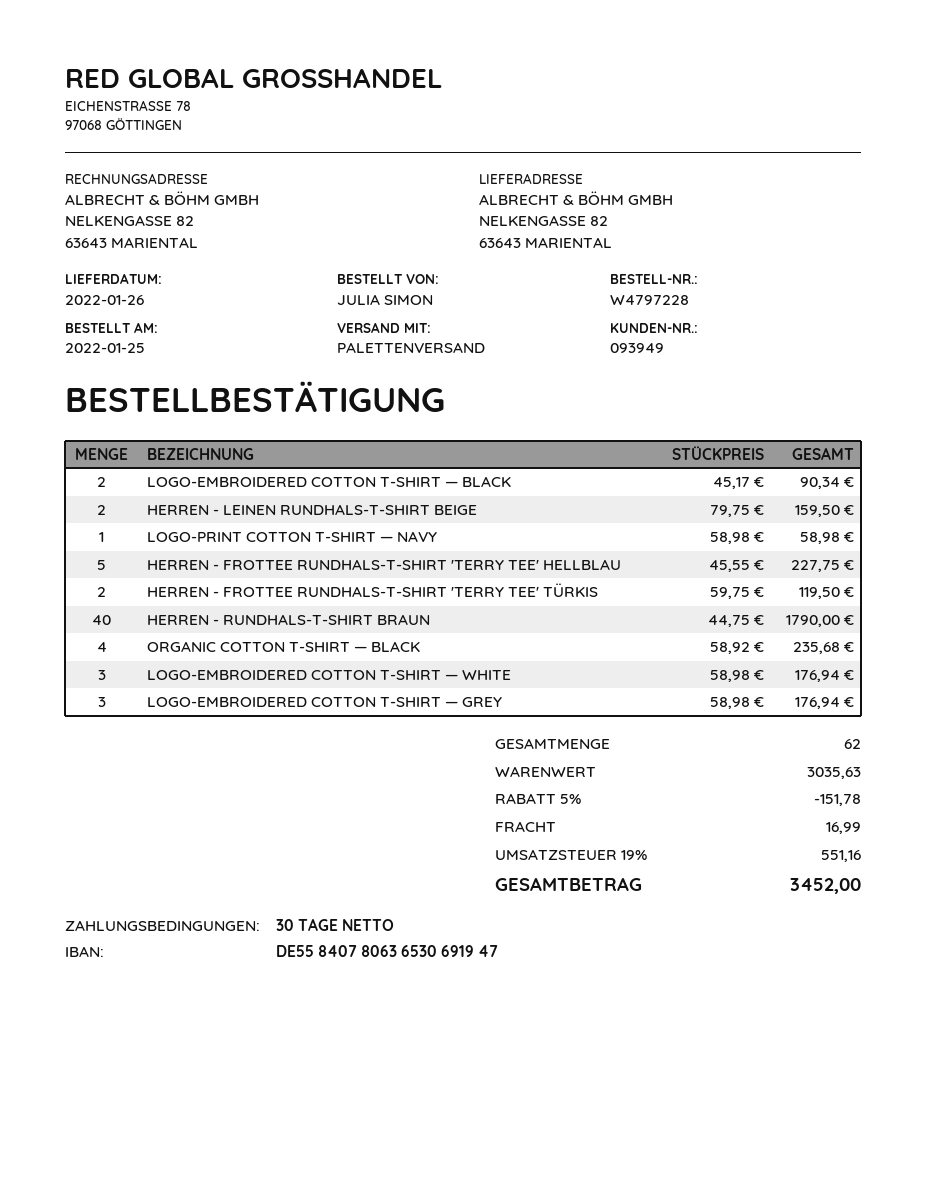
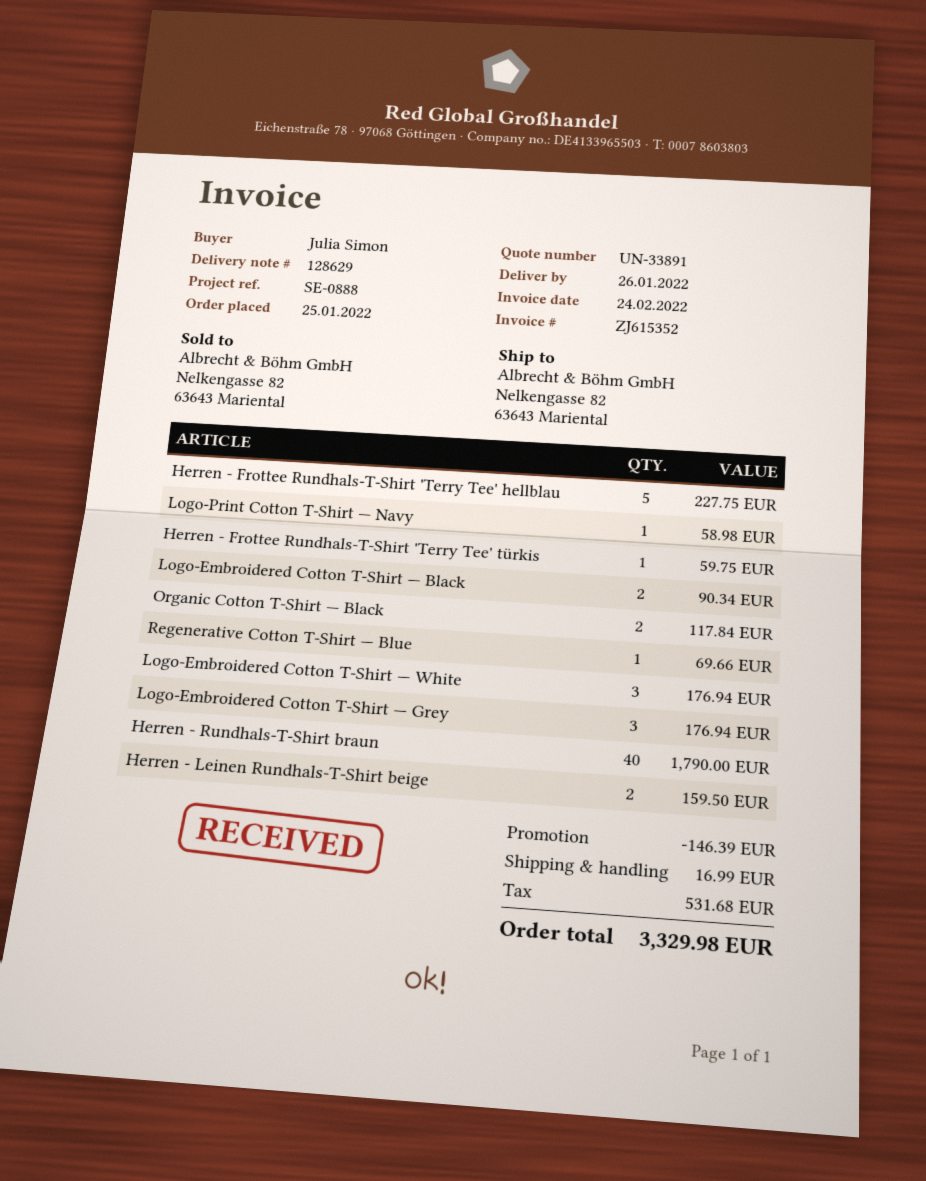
HERREN - FROTTEE RUNDHALS-T-SHIRT 'TERRY TEE' TÜRKIS: 2 for 119.50 -> 1 for 59.75
ORGANIC COTTON T-SHIRT — BLACK: 4 for 235.68 -> 2 for 117.84
Regenerative Cotton T-Shirt — Blue: none -> 1 for 69.66
discount: 151.78 -> 146.39
tax: 551.16 -> 531.68
total: 3452.00 -> 3329.98

